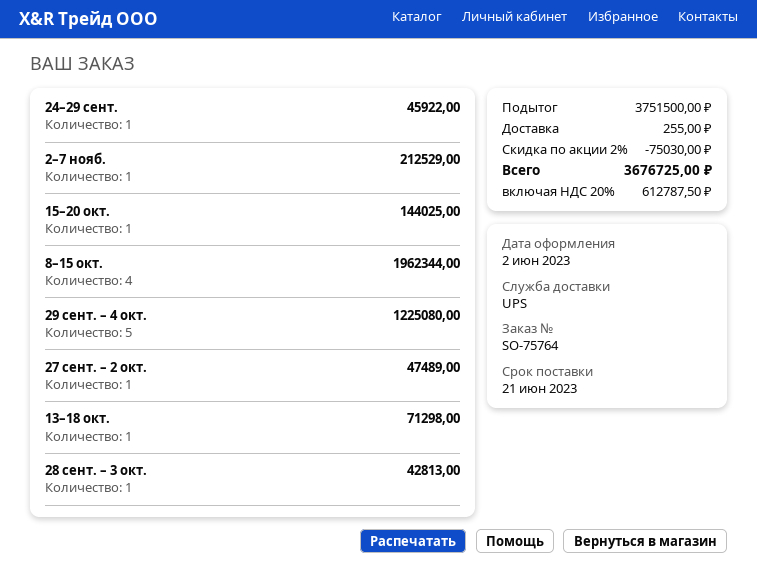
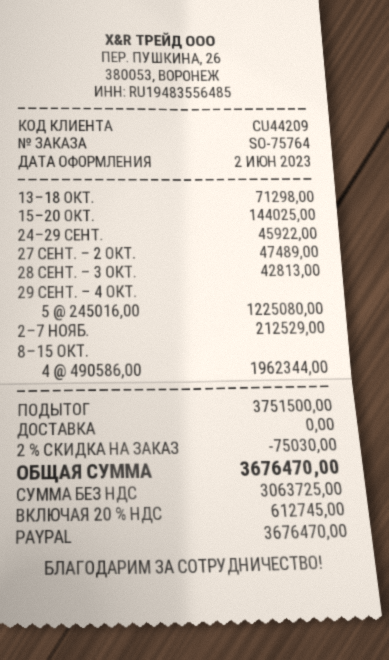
shipping: 255.00 -> 0.00
tax: 20% = 612787.50 -> 20% = 612745.00
total: 3676725.00 -> 3676470.00

